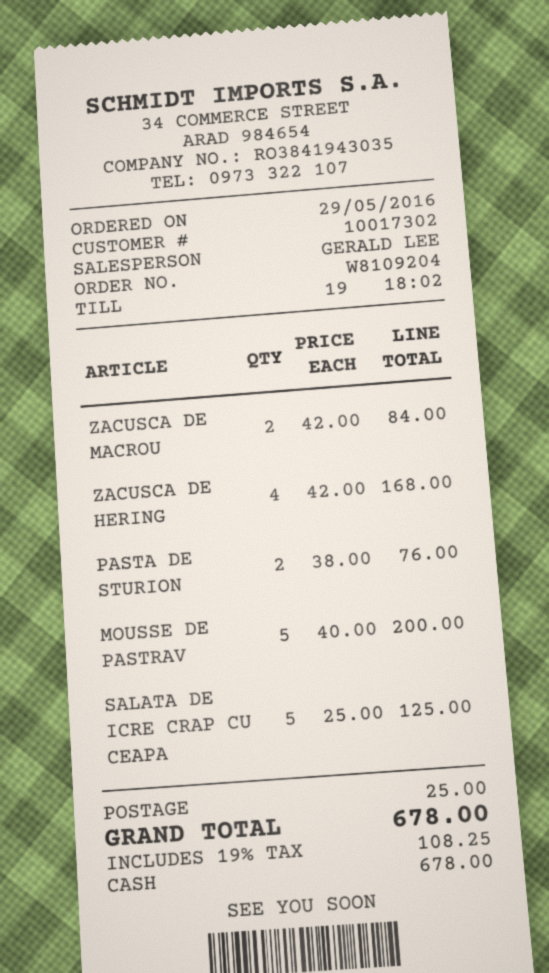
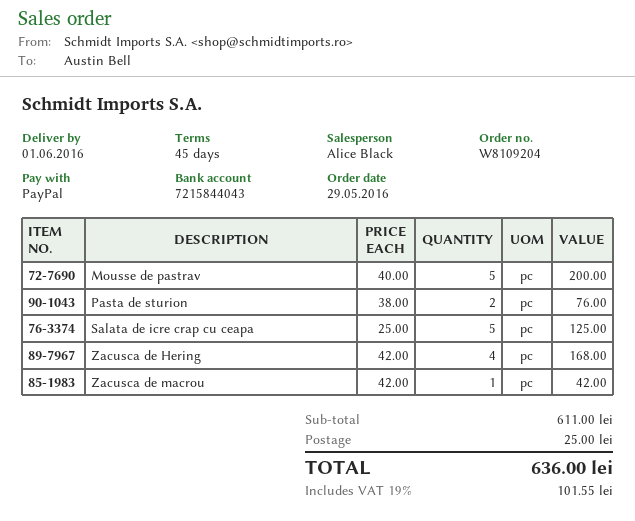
sales rep: GERALD LEE -> Alice Black
payment method: cash -> PayPal
ZACUSCA DE MACROU: 2 x 42.00 = 84.00 -> 1 x 42.00 = 42.00
tax: 19% = 108.25 -> 19% = 101.55
total: 678.00 -> 636.00

